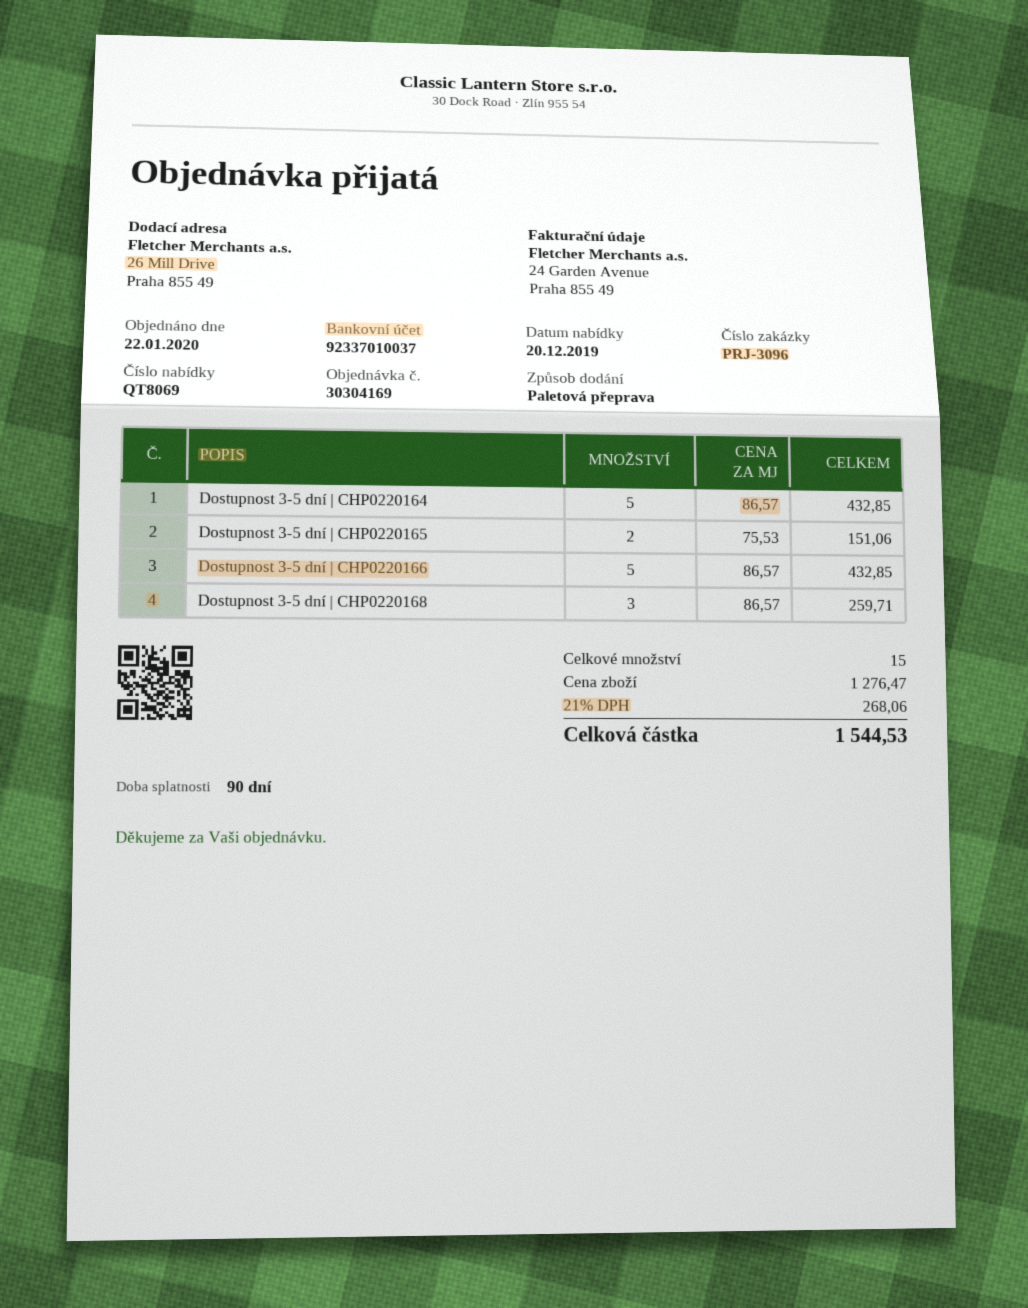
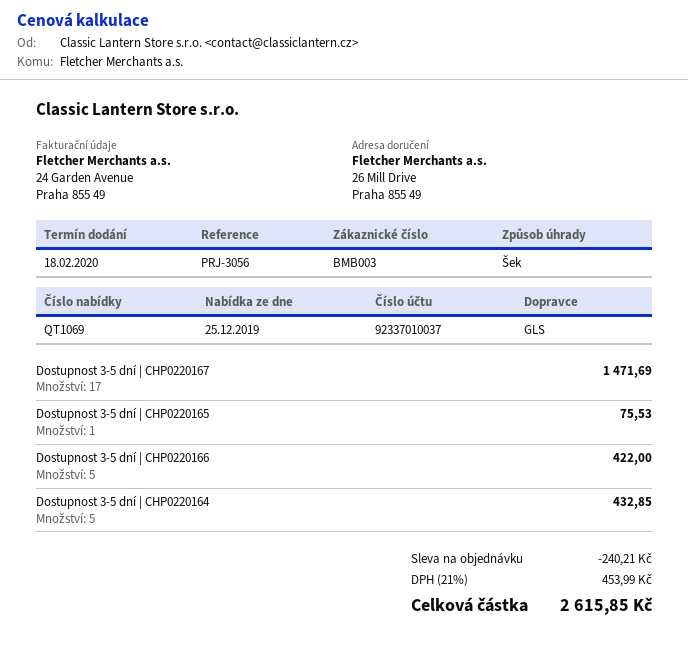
quote number: QT8069 -> QT1069
quote date: 2019-12-20 -> 2019-12-25
reference: PRJ-3096 -> PRJ-3056
shipping method: pallet freight -> GLS
Dostupnost 3-5 dní | CHP0220165: 2 for 151.06 -> 1 for 75.53
Dostupnost 3-5 dní | CHP0220166: 5 for 432.85 -> 5 for 422.00
Dostupnost 3-5 dní | CHP0220168: 3 for 259.71 -> none
Dostupnost 3-5 dní | CHP0220167: none -> 17 for 1471.69
discount: none -> 240.21
tax: 21% = 268.06 -> 21% = 453.99
total: 1544.53 -> 2615.85

